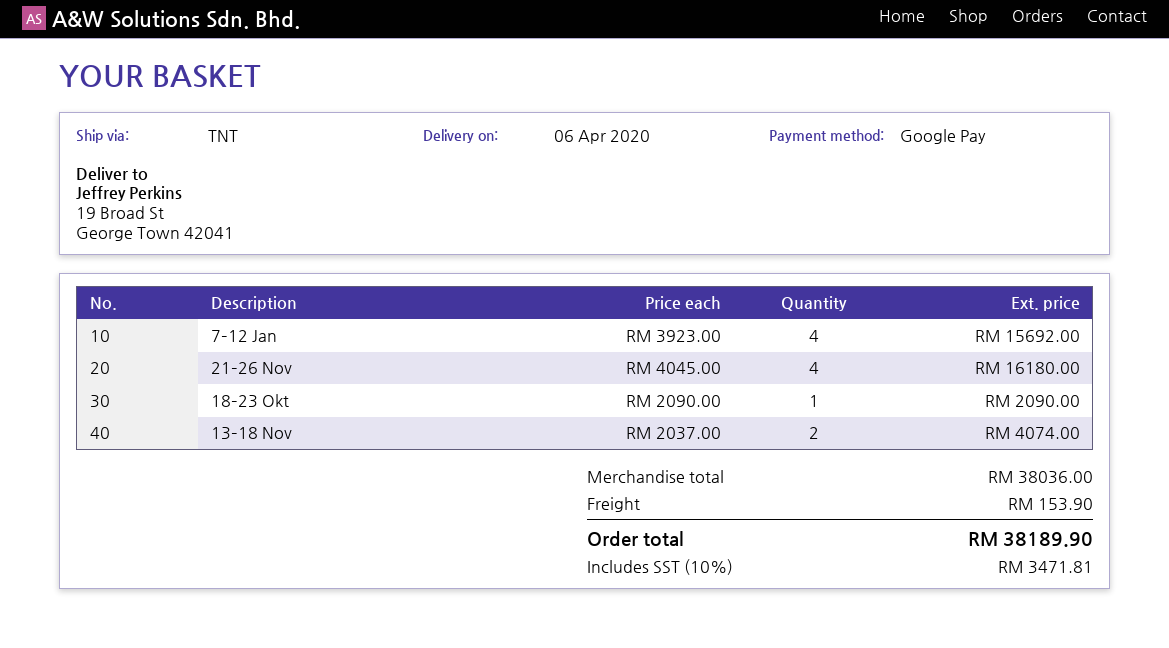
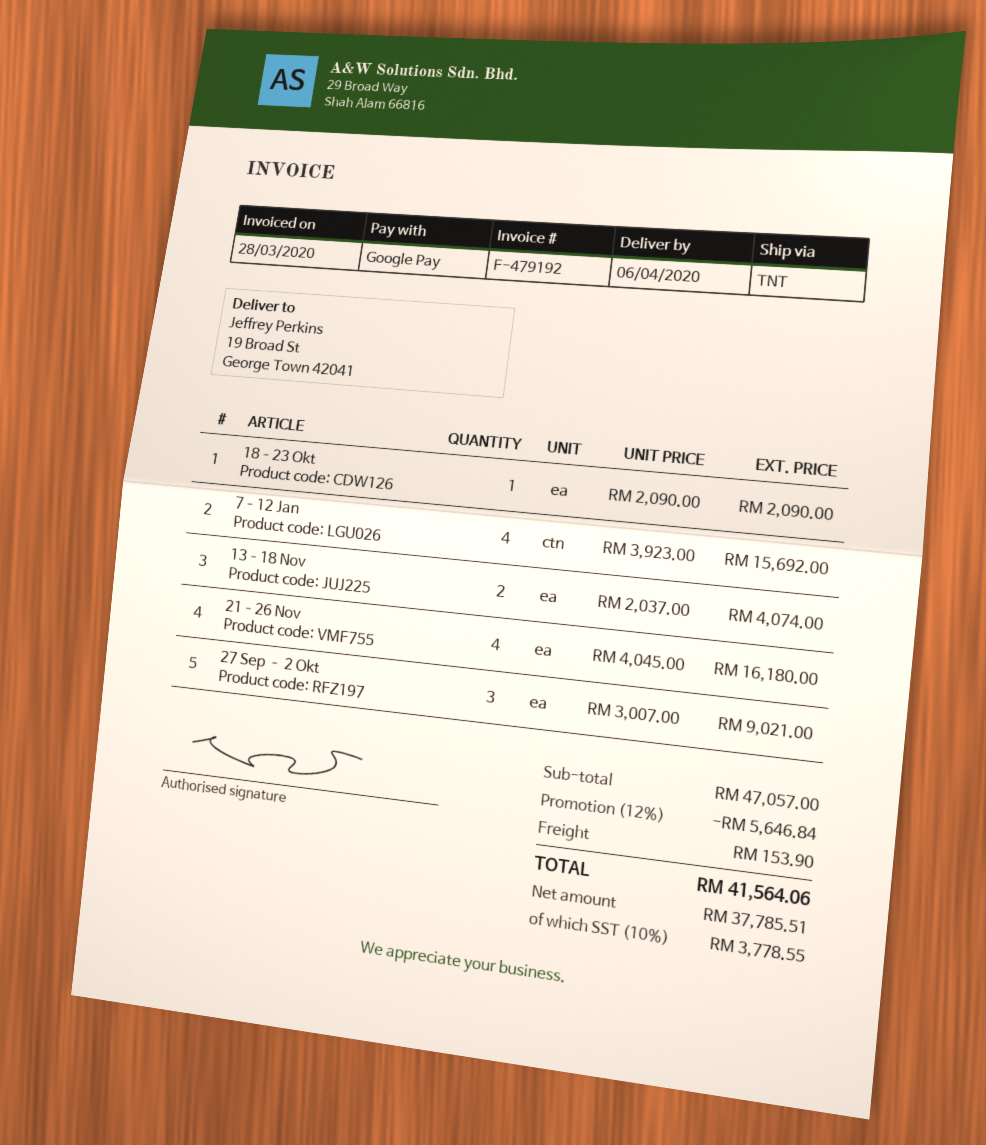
27 Sep – 2 Okt: none -> 3 x 3007.00 = 9021.00
subtotal: 38036.00 -> 47057.00
discount: none -> 12% = 5646.84
tax: 10% = 3471.81 -> 10% = 3778.55
total: 38189.90 -> 41564.06

